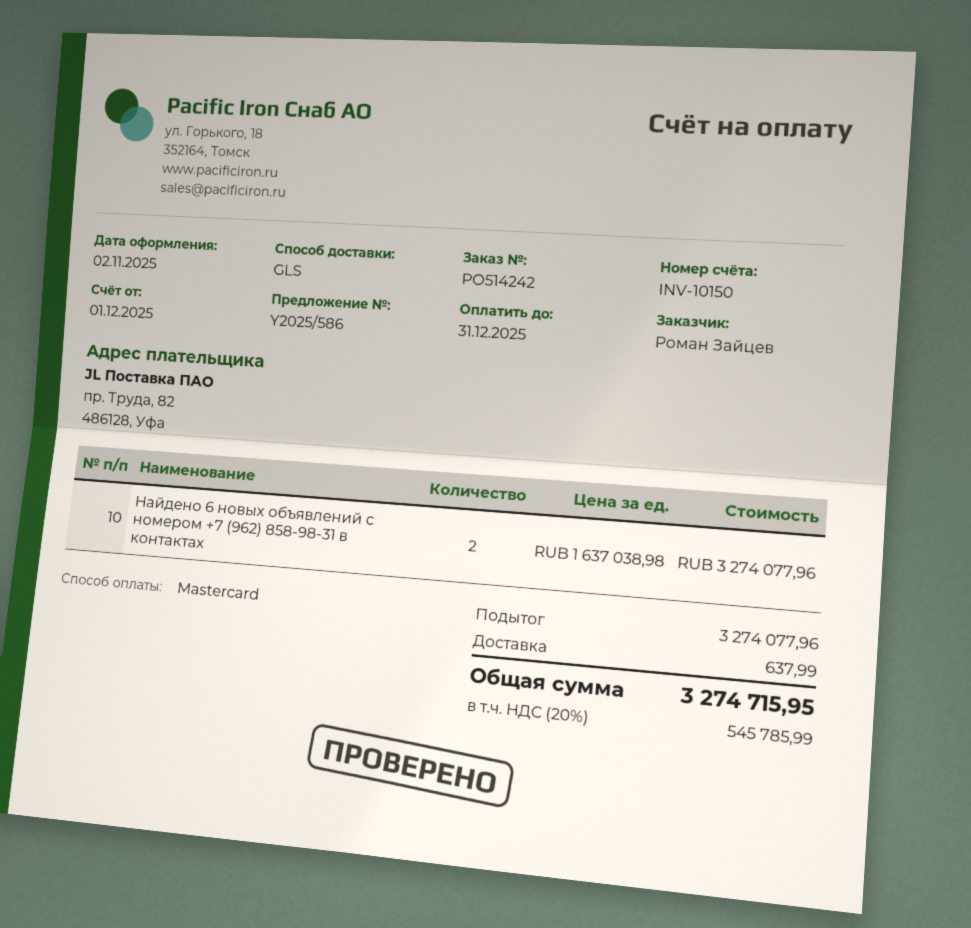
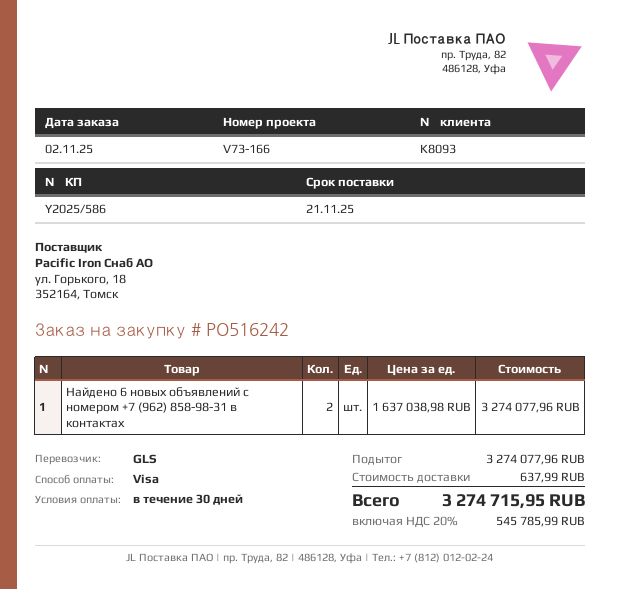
order number: PO514242 -> PO516242
payment method: Mastercard -> Visa

